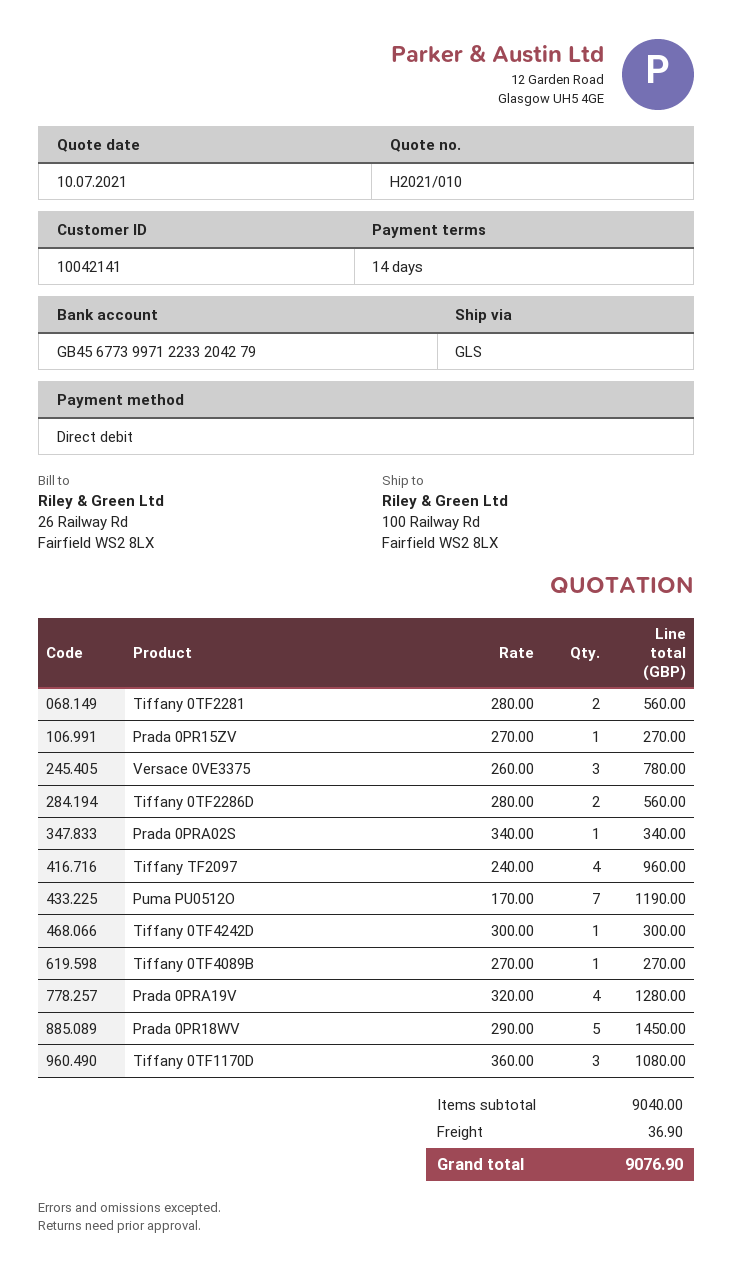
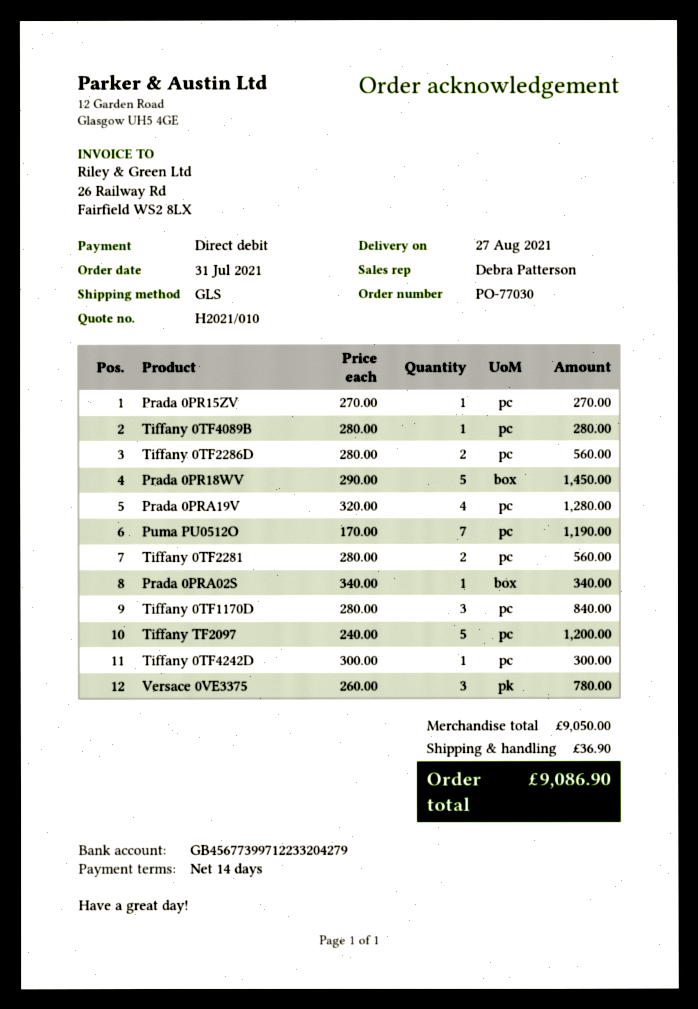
Tiffany TF2097: 4 x 240.00 = 960.00 -> 5 x 240.00 = 1200.00
Tiffany 0TF4089B: 1 x 270.00 = 270.00 -> 1 x 280.00 = 280.00
Tiffany 0TF1170D: 3 x 360.00 = 1080.00 -> 3 x 280.00 = 840.00
subtotal: 9040.00 -> 9050.00
total: 9076.90 -> 9086.90

